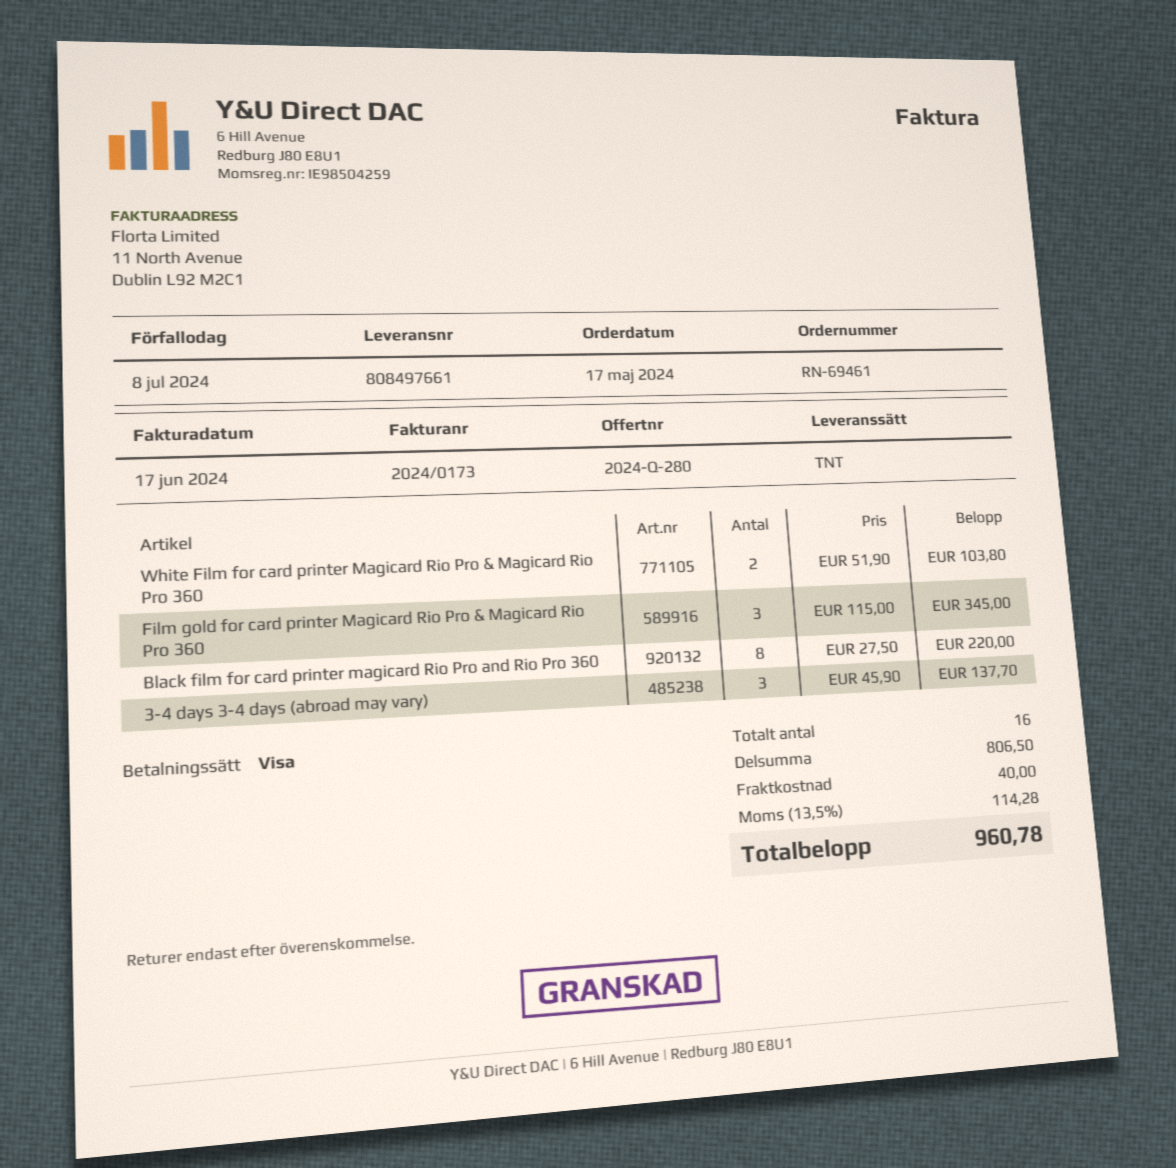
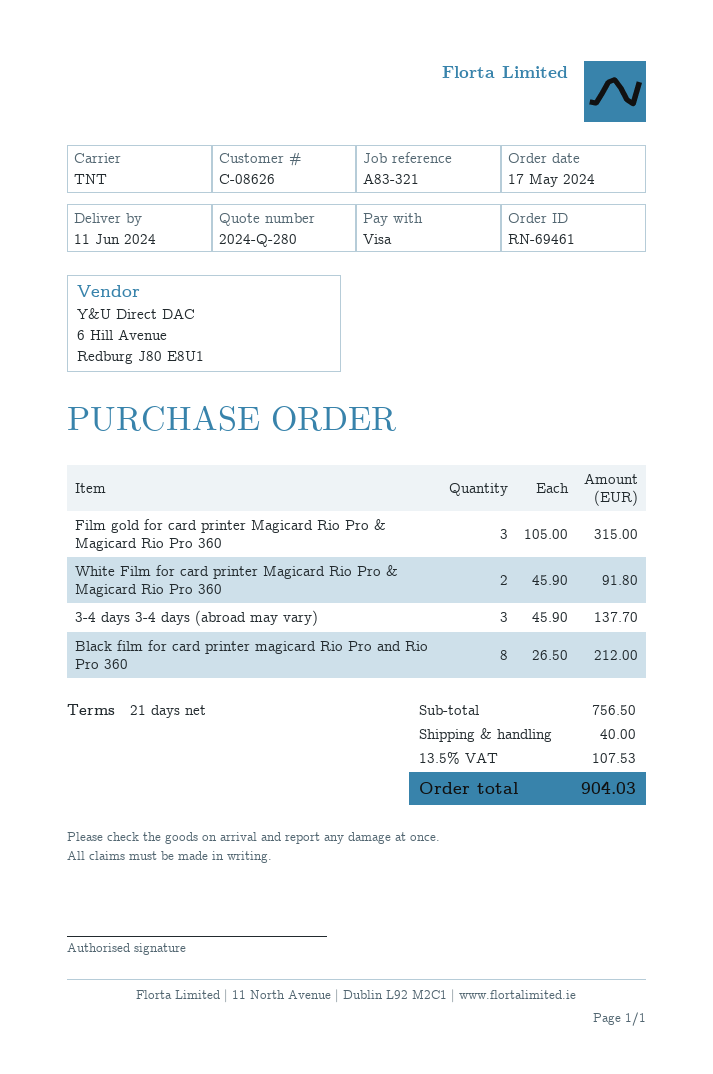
White Film for card printer Magicard Rio Pro & Magicard Rio Pro 360: 2 x 51.90 = 103.80 -> 2 x 45.90 = 91.80
Film gold for card printer Magicard Rio Pro & Magicard Rio Pro 360: 3 x 115.00 = 345.00 -> 3 x 105.00 = 315.00
Black film for card printer magicard Rio Pro and Rio Pro 360: 8 x 27.50 = 220.00 -> 8 x 26.50 = 212.00
subtotal: 806.50 -> 756.50
tax: 13.5% = 114.28 -> 13.5% = 107.53
total: 960.78 -> 904.03

